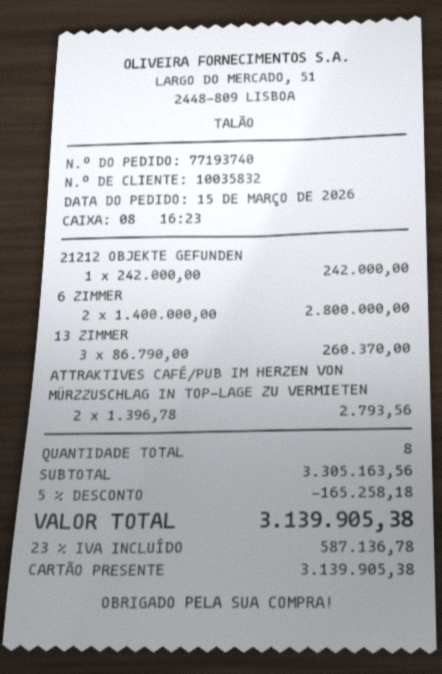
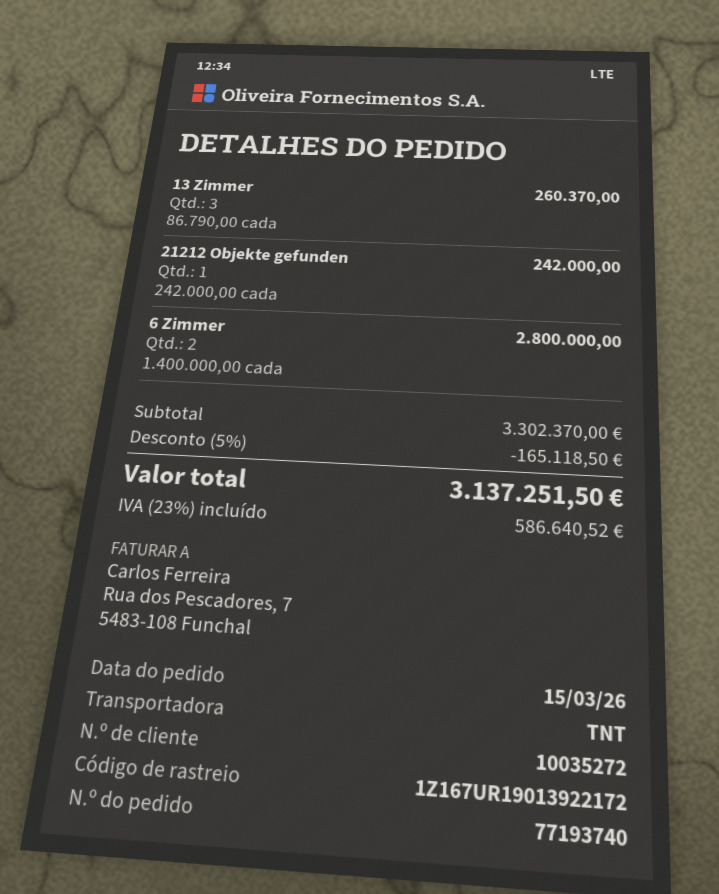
customer number: 10035832 -> 10035272
ATTRAKTIVES CAFÉ/PUB IM HERZEN VON MÜRZZUSCHLAG IN TOP-LAGE ZU VERMIETEN: 2 x 1396.78 = 2793.56 -> none
subtotal: 3305163.56 -> 3302370.00
discount: 5% = 165258.18 -> 5% = 165118.50
tax: 23% = 587136.78 -> 23% = 586640.52
total: 3139905.38 -> 3137251.50

